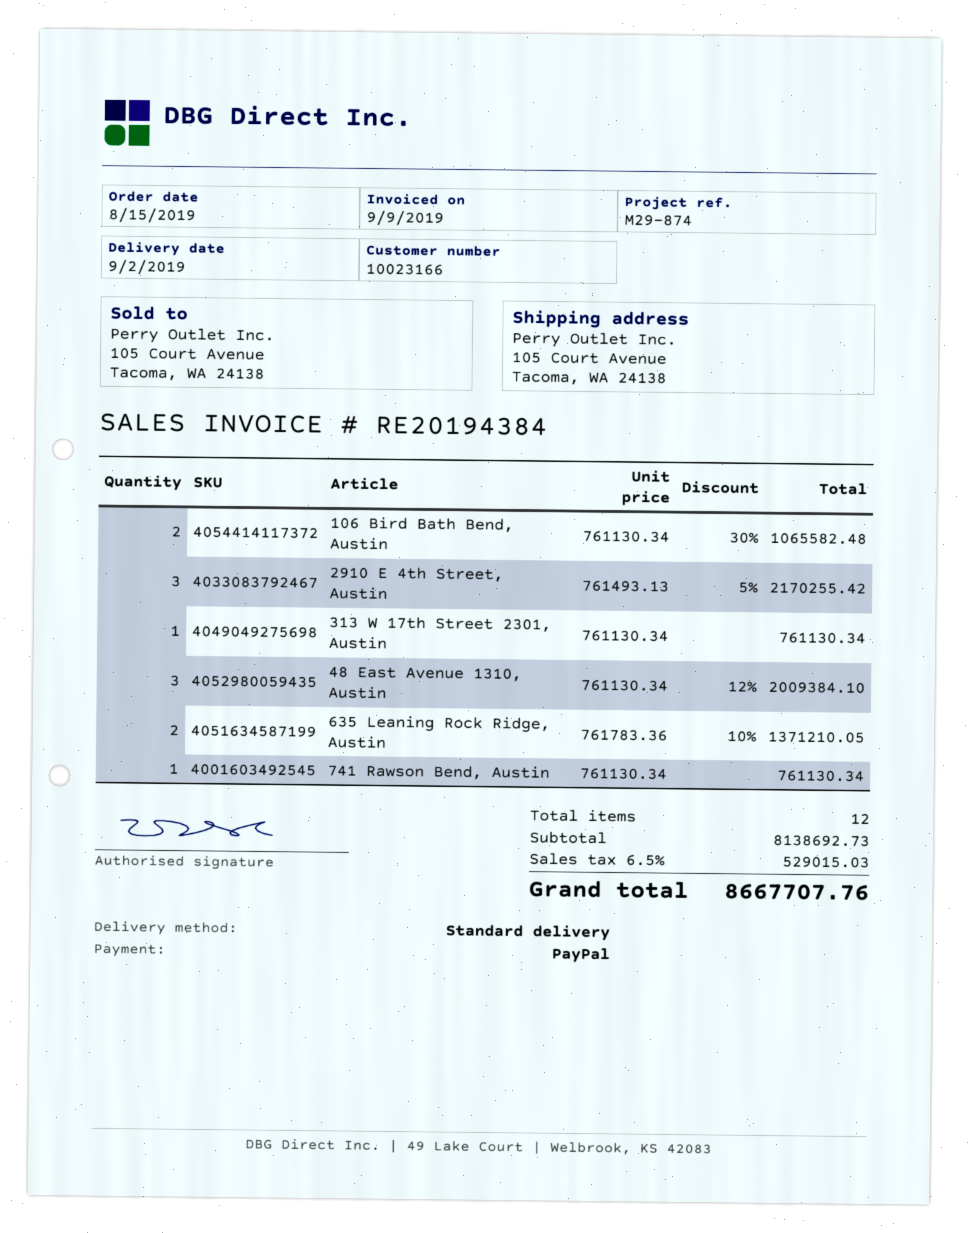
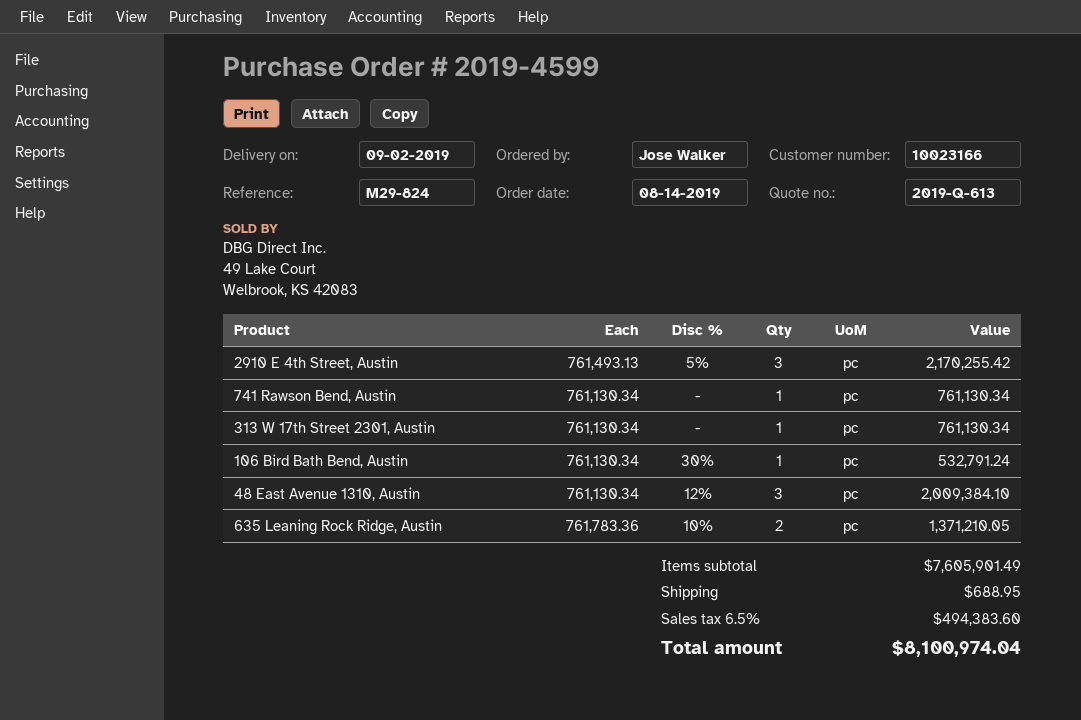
order date: 2019-08-15 -> 2019-08-14
reference: M29-874 -> M29-824
106 Bird Bath Bend, Austin: 2 x 761130.34 - 30% = 1065582.48 -> 1 x 761130.34 - 30% = 532791.24
subtotal: 8138692.73 -> 7605901.49
shipping: none -> 688.95
tax: 6.5% = 529015.03 -> 6.5% = 494383.60
total: 8667707.76 -> 8100974.04

